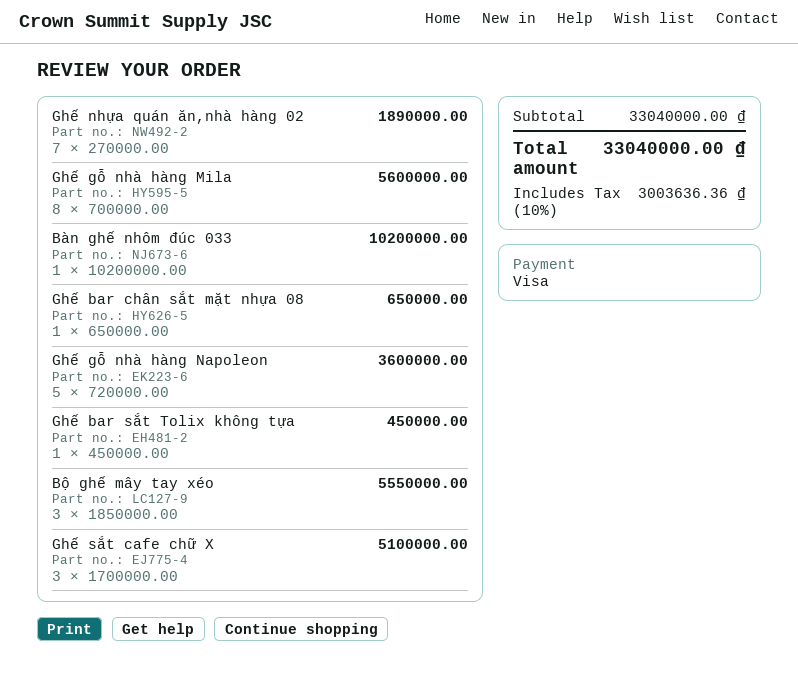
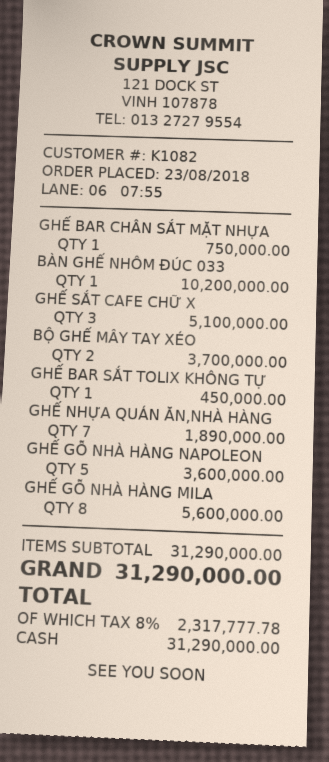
payment method: Visa -> cash
Ghế bar chân sắt mặt nhựa 08: 1 for 650000.00 -> 1 for 750000.00
Bộ ghế mây tay xéo: 3 for 5550000.00 -> 2 for 3700000.00
subtotal: 33040000.00 -> 31290000.00
tax: 10% = 3003636.36 -> 8% = 2317777.78
total: 33040000.00 -> 31290000.00

